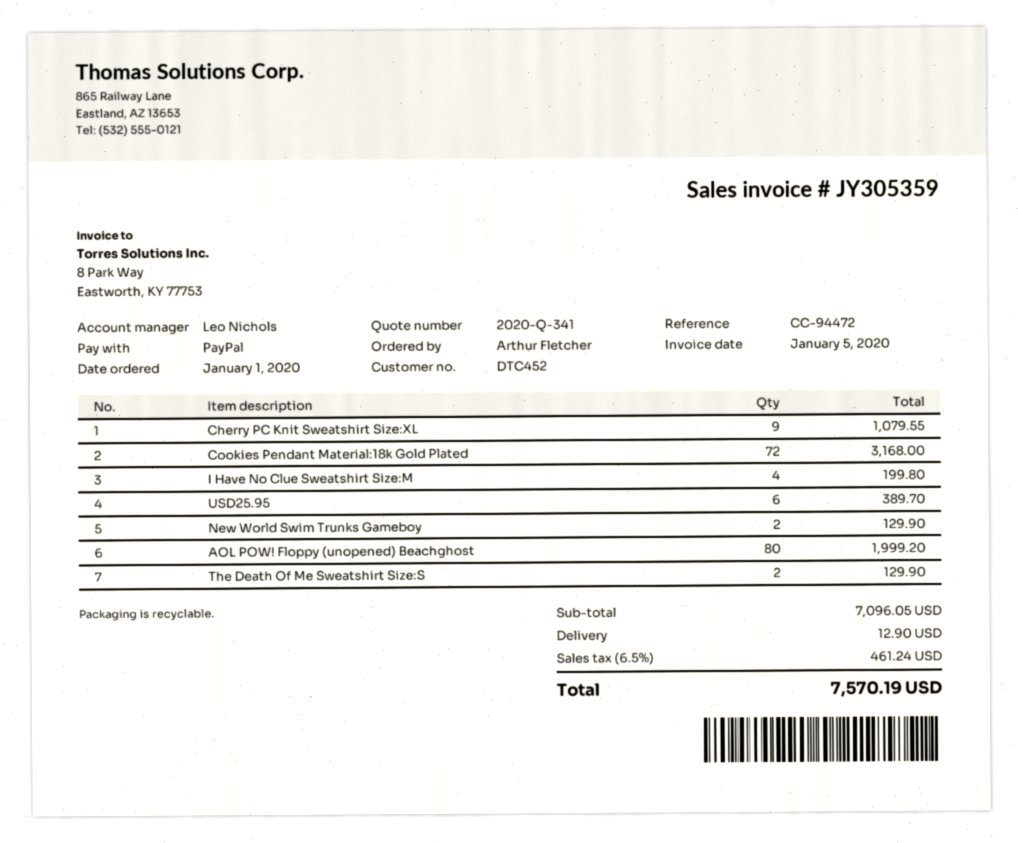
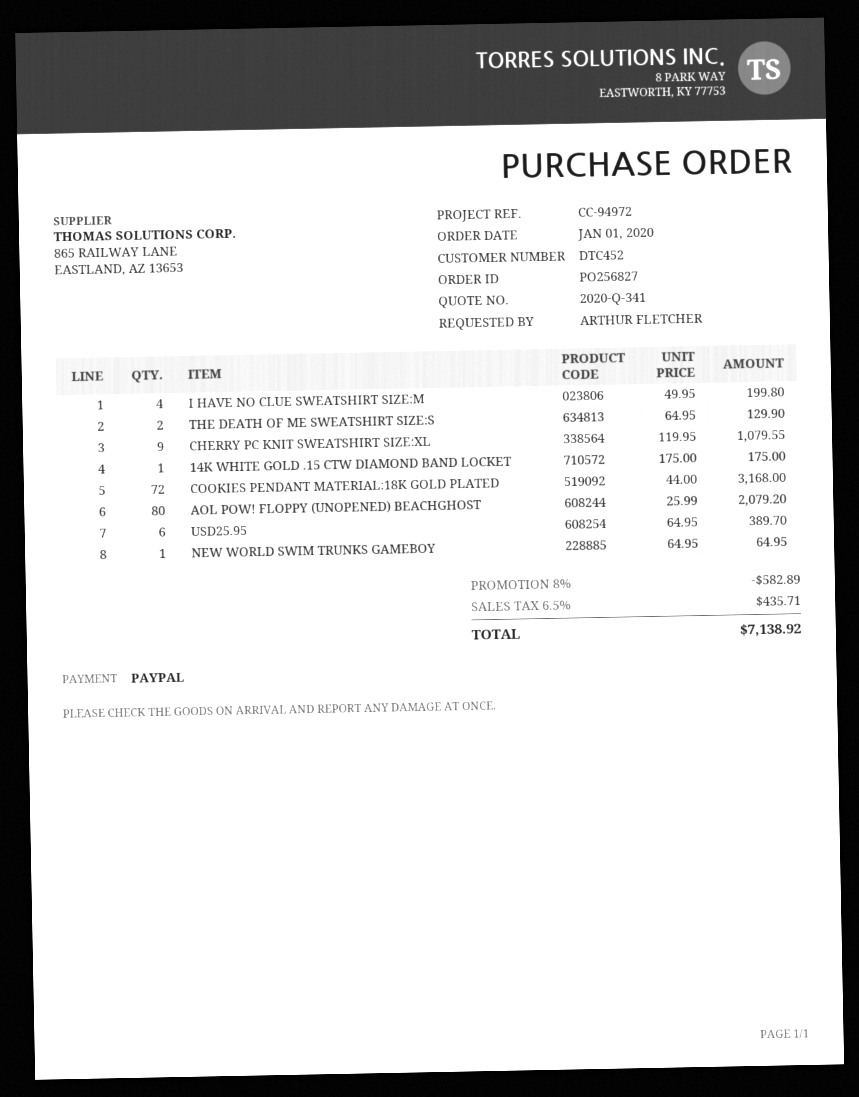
reference: CC-94472 -> CC-94972
New World Swim Trunks Gameboy: 2 for 129.90 -> 1 for 64.95
AOL POW! Floppy (unopened) Beachghost: 80 for 1999.20 -> 80 for 2079.20
14K WHITE GOLD .15 CTW DIAMOND BAND LOCKET: none -> 1 for 175.00
discount: none -> 8% = 582.89
shipping: 12.90 -> none
tax: 6.5% = 461.24 -> 6.5% = 435.71
total: 7570.19 -> 7138.92

